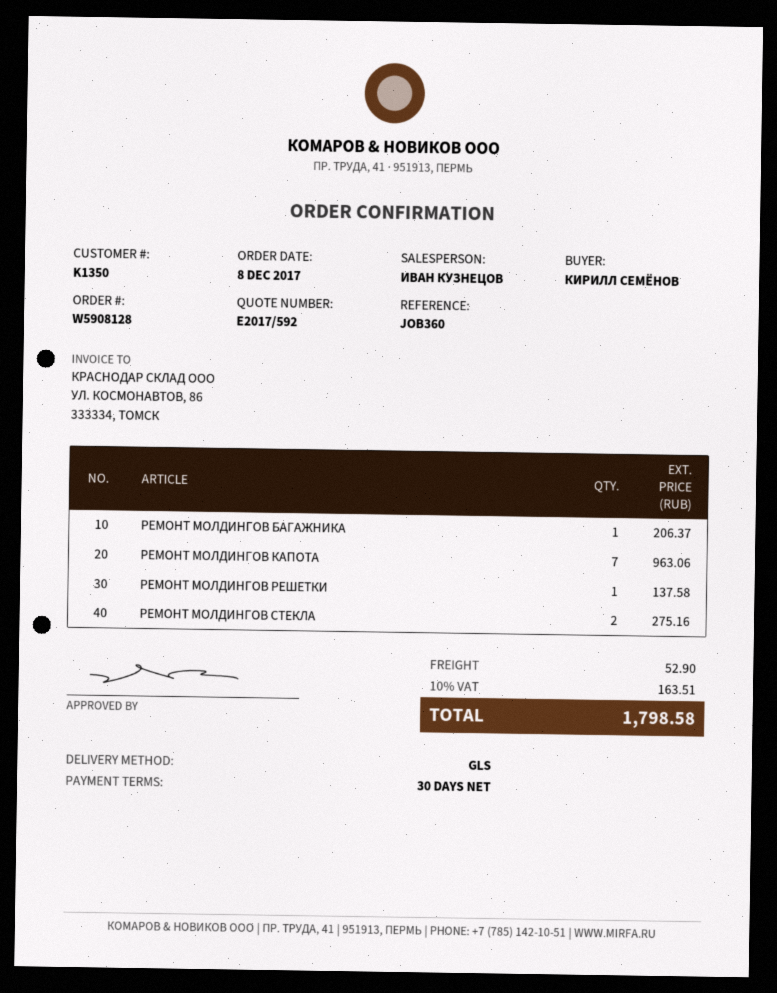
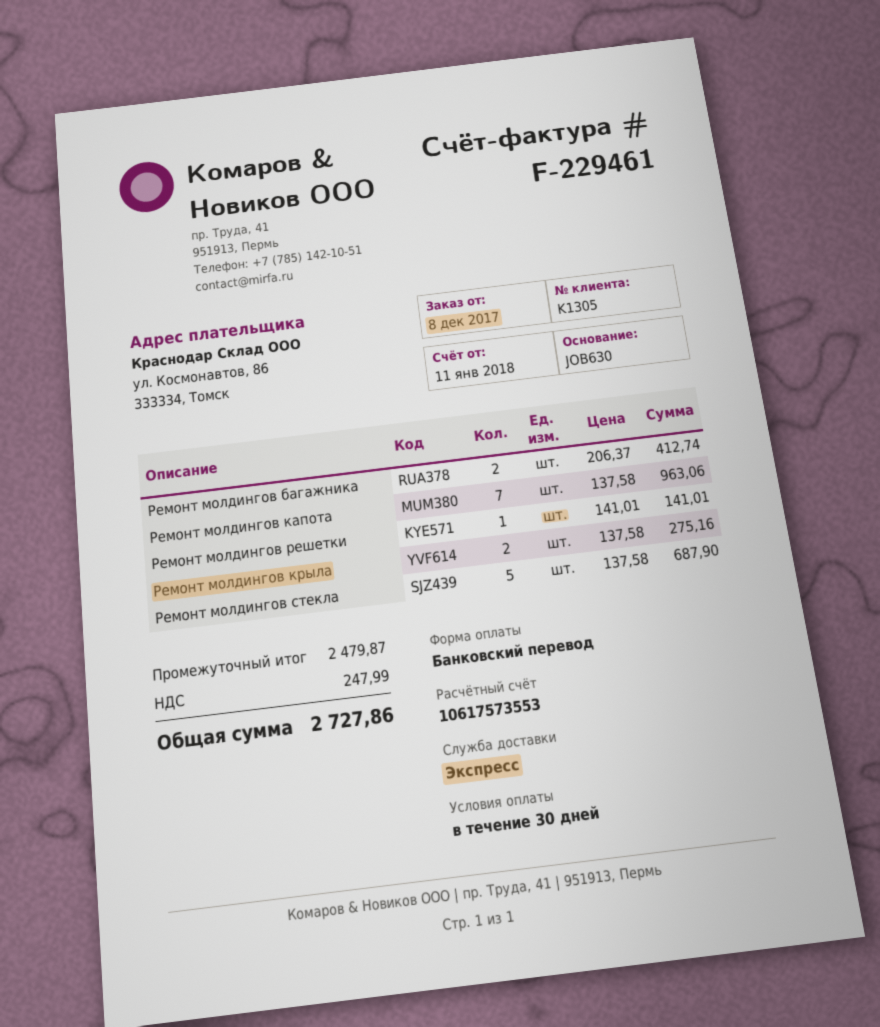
customer number: K1350 -> K1305
reference: JOB360 -> JOB630
shipping method: GLS -> express
РЕМОНТ МОЛДИНГОВ БАГАЖНИКА: 1 for 206.37 -> 2 for 412.74
РЕМОНТ МОЛДИНГОВ РЕШЕТКИ: 1 for 137.58 -> 1 for 141.01
РЕМОНТ МОЛДИНГОВ СТЕКЛА: 2 for 275.16 -> 5 for 687.90
Ремонт молдингов крыла: none -> 2 for 275.16
shipping: 52.90 -> none
tax: 163.51 -> 247.99
total: 1798.58 -> 2727.86

